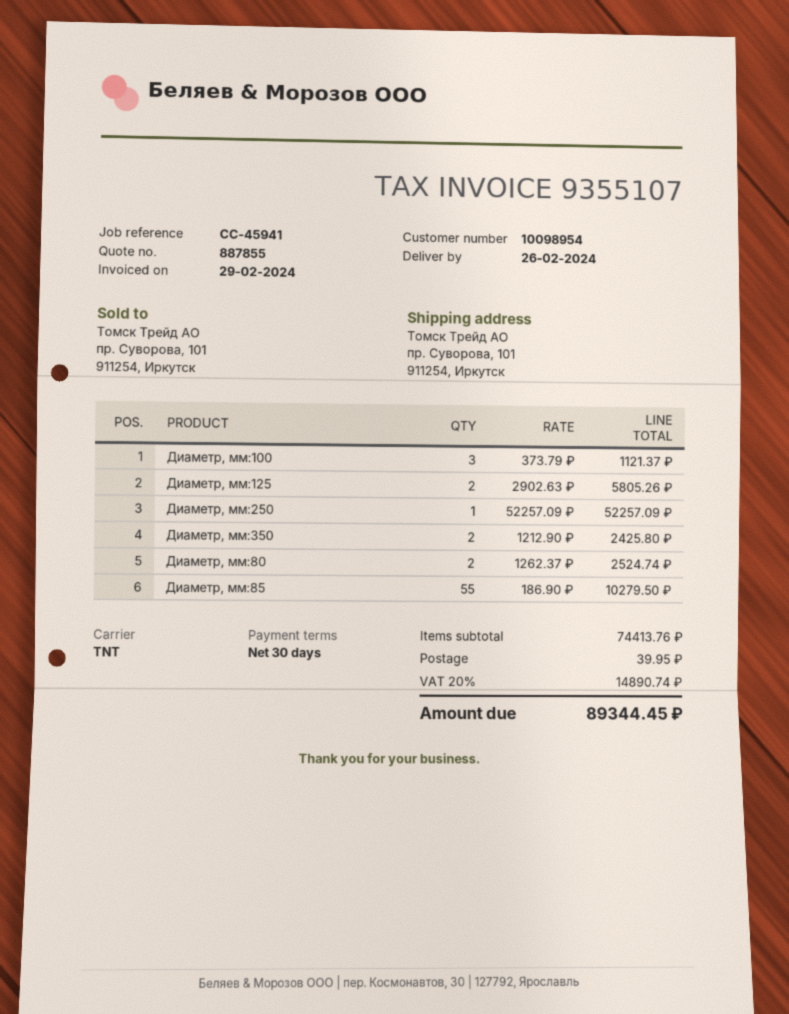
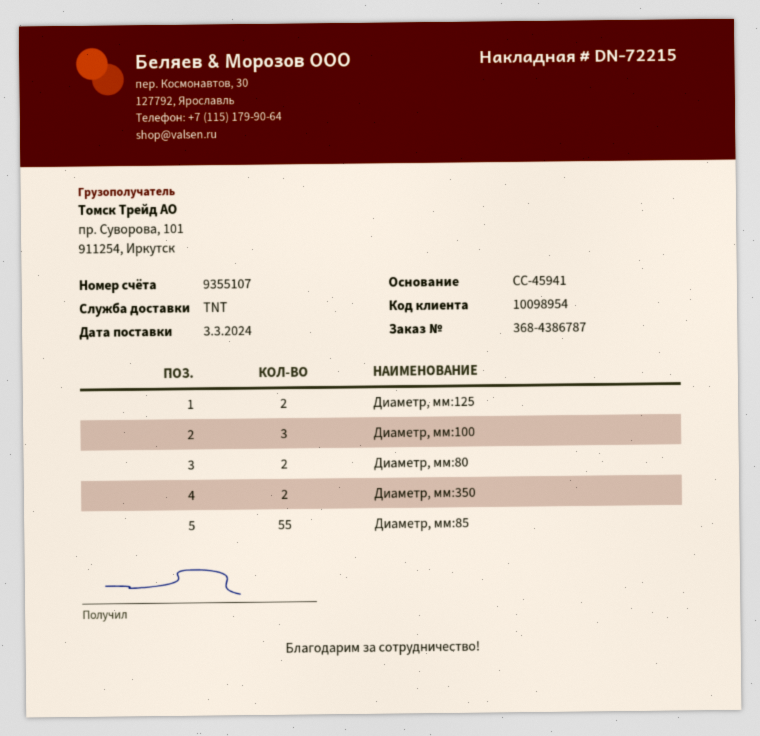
delivery date: 2024-02-26 -> 2024-03-03
Диаметр, мм:250: 1 -> none

